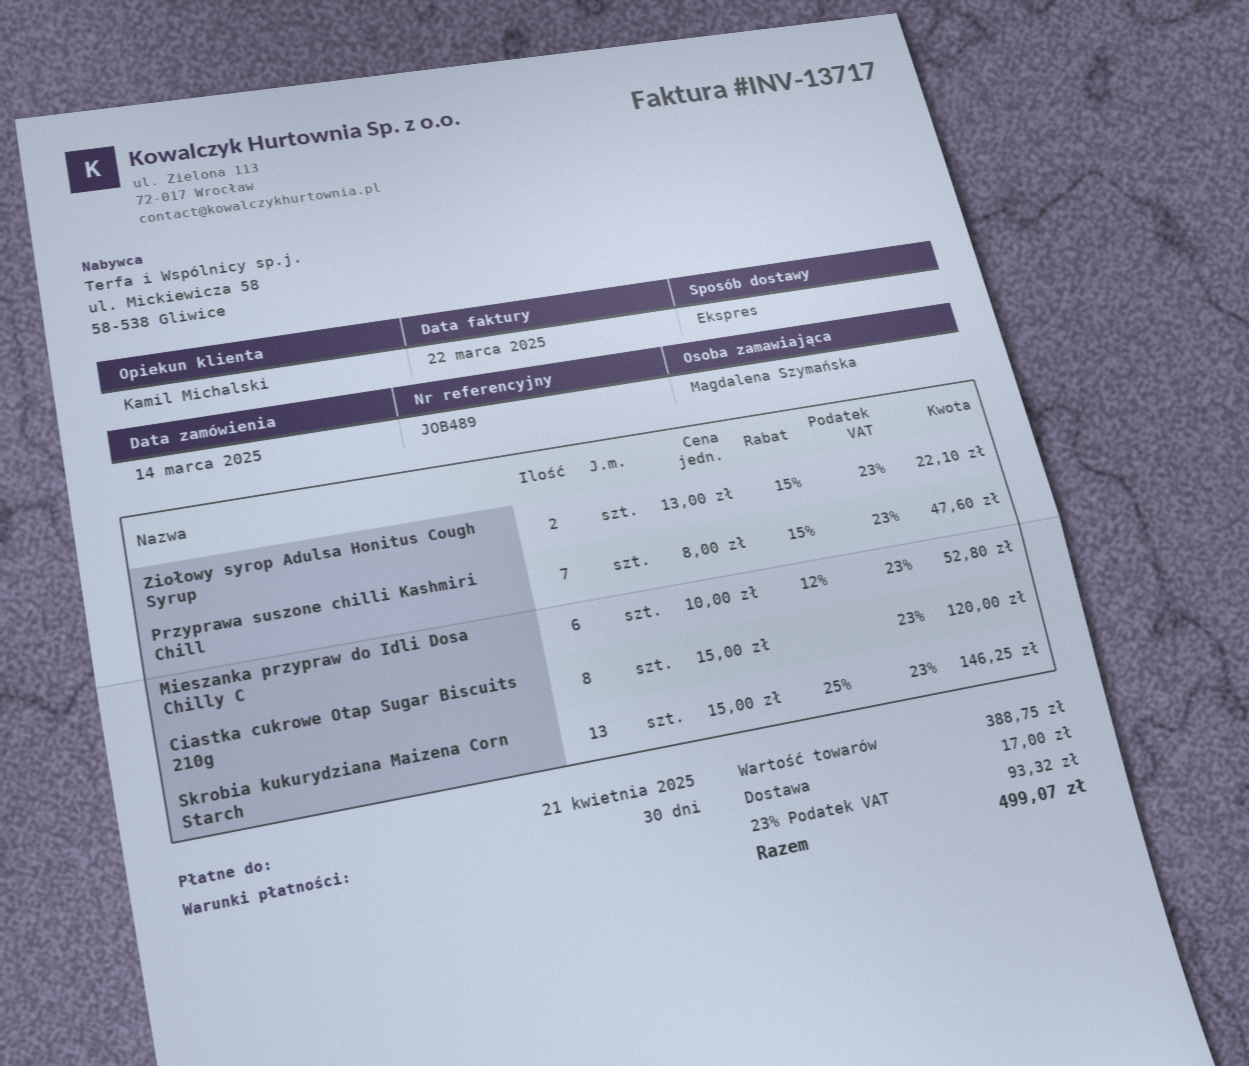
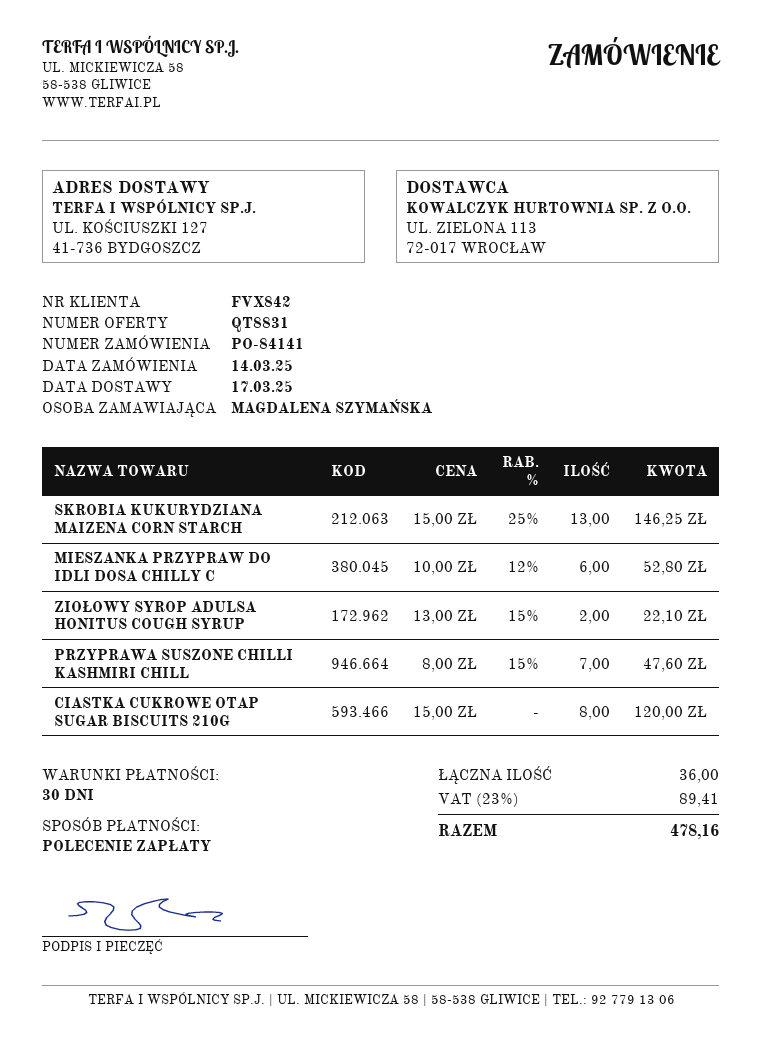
shipping: 17.00 -> none
tax: 23% = 93.32 -> 23% = 89.41
total: 499.07 -> 478.16

